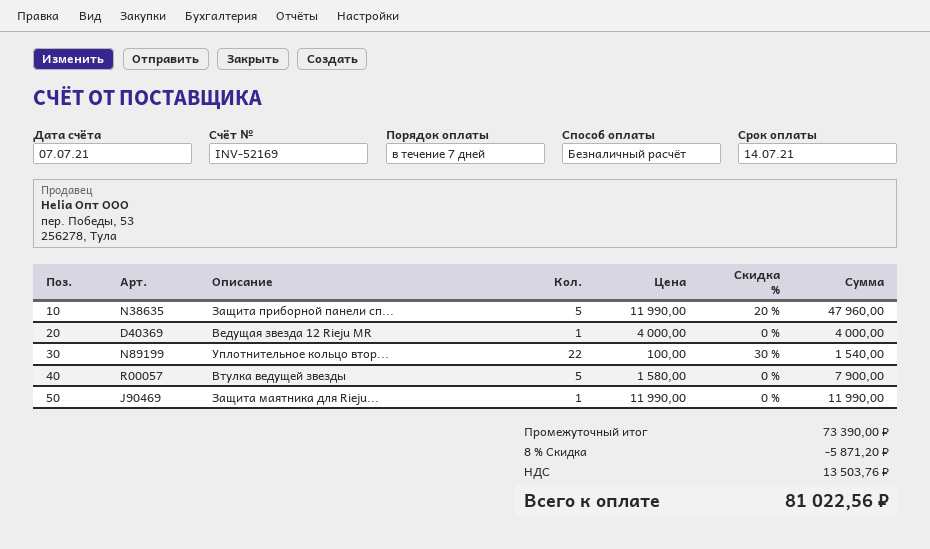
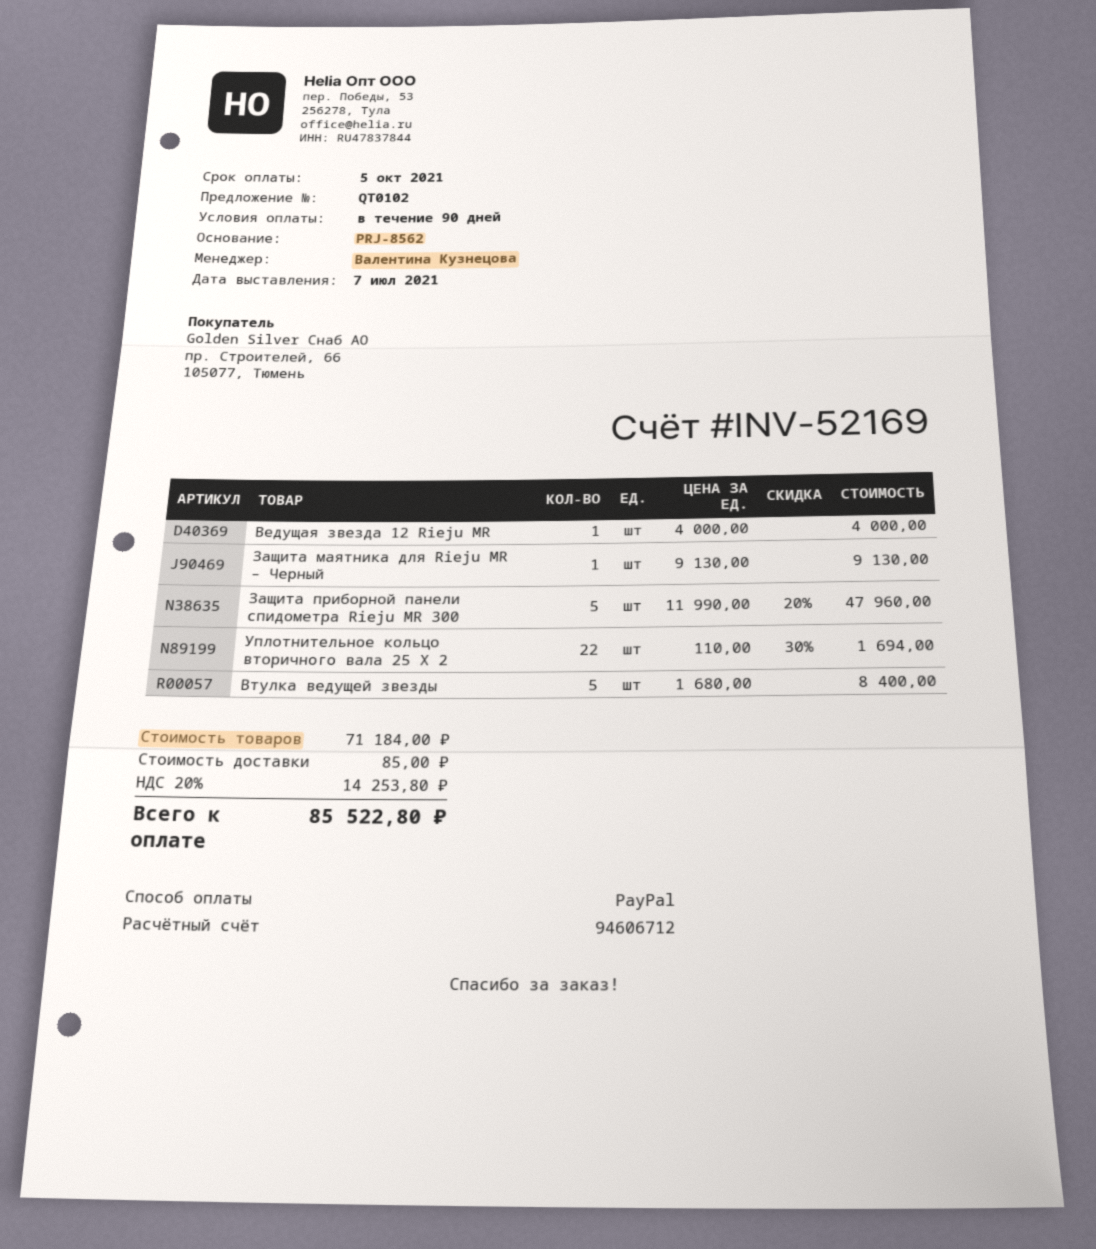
payment terms: 7 days -> 90 days
due date: 2021-07-14 -> 2021-10-05
payment method: bank transfer -> PayPal
Уплотнительное кольцо втор...: 22 x 100.00 - 30% = 1540.00 -> 22 x 110.00 - 30% = 1694.00
Втулка ведущей звезды: 5 x 1580.00 = 7900.00 -> 5 x 1680.00 = 8400.00
Защита маятника для Rieju...: 1 x 11990.00 = 11990.00 -> 1 x 9130.00 = 9130.00
subtotal: 73390.00 -> 71184.00
discount: 8% = 5871.20 -> none
shipping: none -> 85.00
tax: 13503.76 -> 14253.80
total: 81022.56 -> 85522.80

